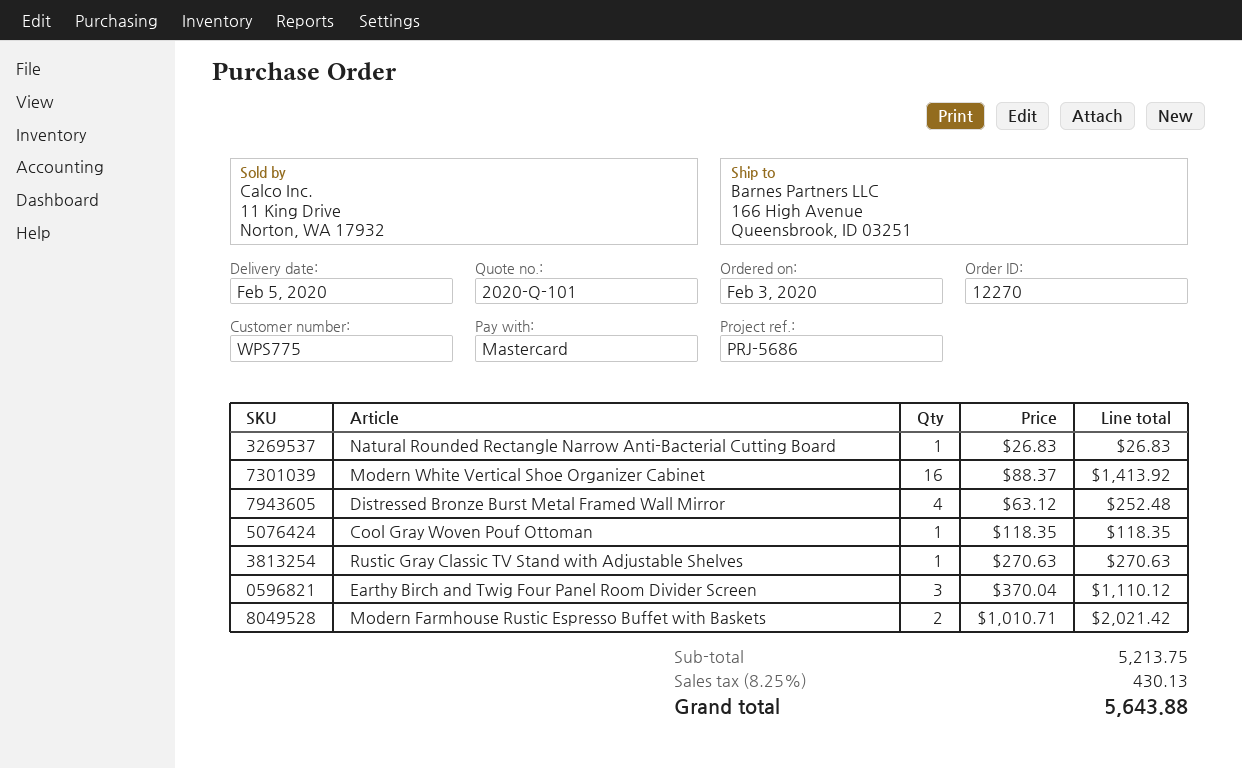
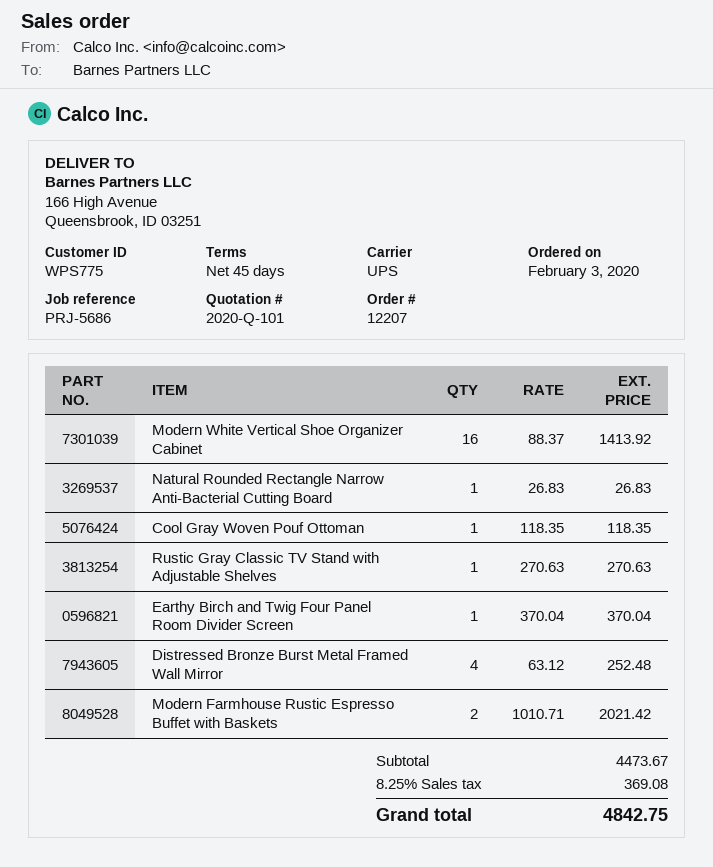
order number: 12270 -> 12207
Earthy Birch and Twig Four Panel Room Divider Screen: 3 x 370.04 = 1110.12 -> 1 x 370.04 = 370.04
subtotal: 5213.75 -> 4473.67
tax: 8.25% = 430.13 -> 8.25% = 369.08
total: 5643.88 -> 4842.75

